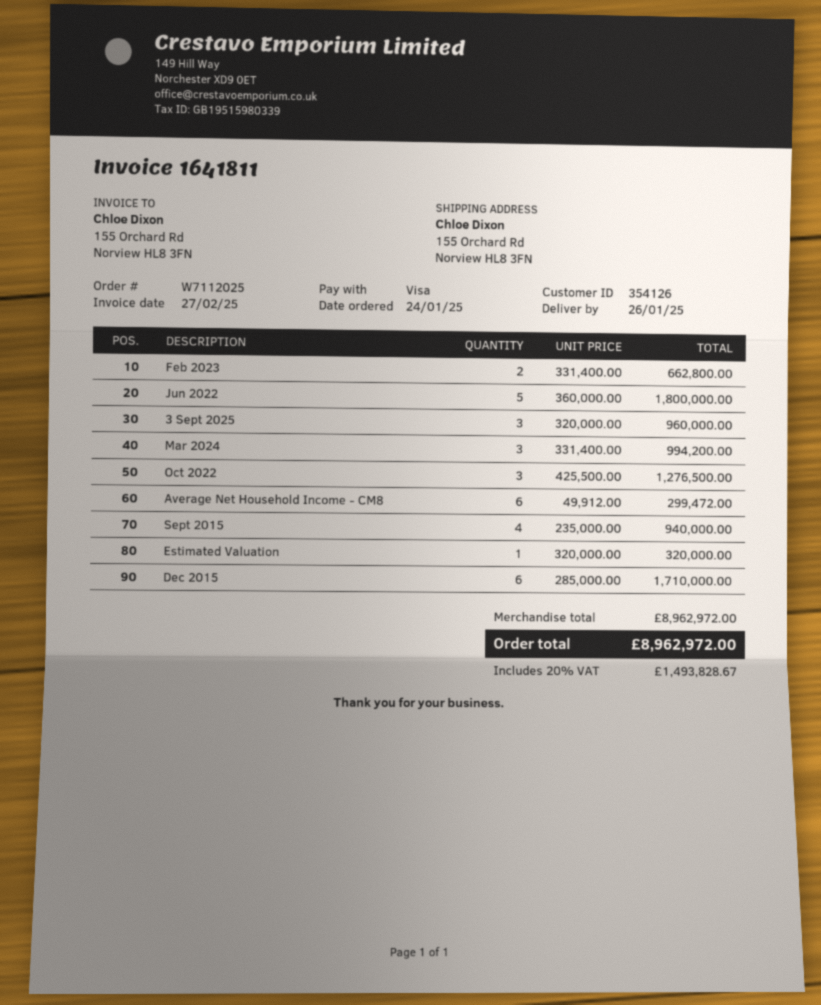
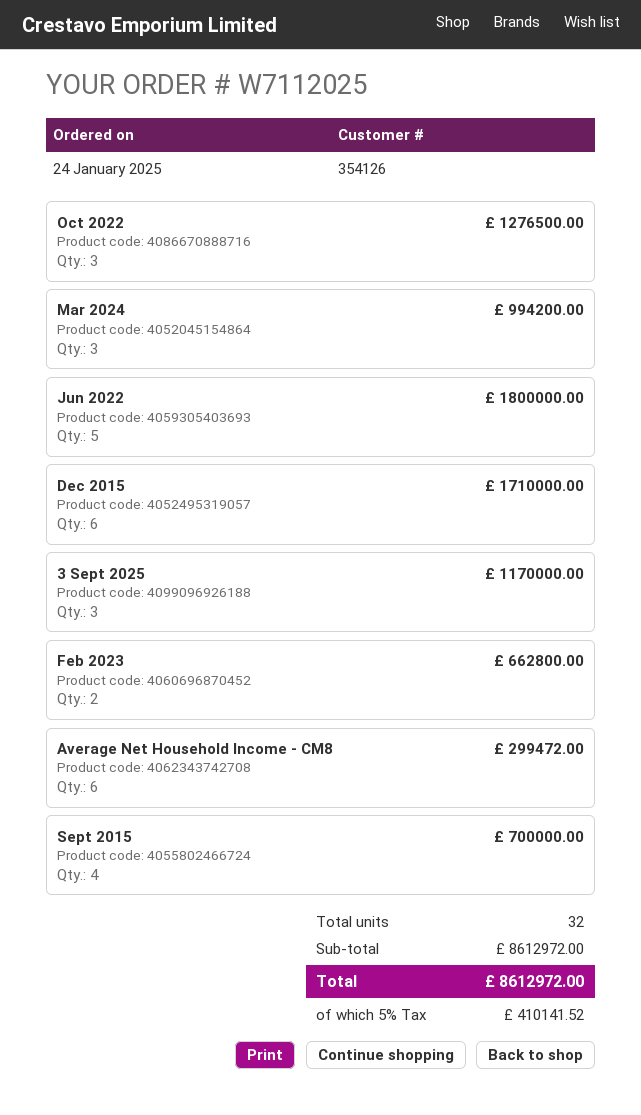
3 Sept 2025: 3 for 960000.00 -> 3 for 1170000.00
Sept 2015: 4 for 940000.00 -> 4 for 700000.00
Estimated Valuation: 1 for 320000.00 -> none
subtotal: 8962972.00 -> 8612972.00
tax: 20% = 1493828.67 -> 5% = 410141.52
total: 8962972.00 -> 8612972.00

